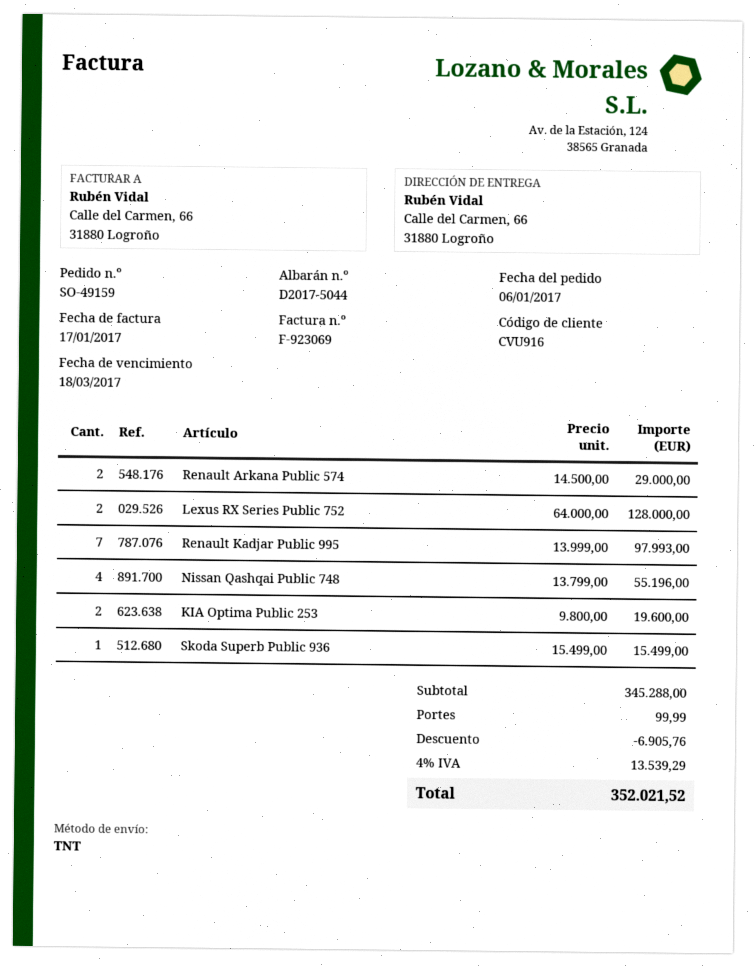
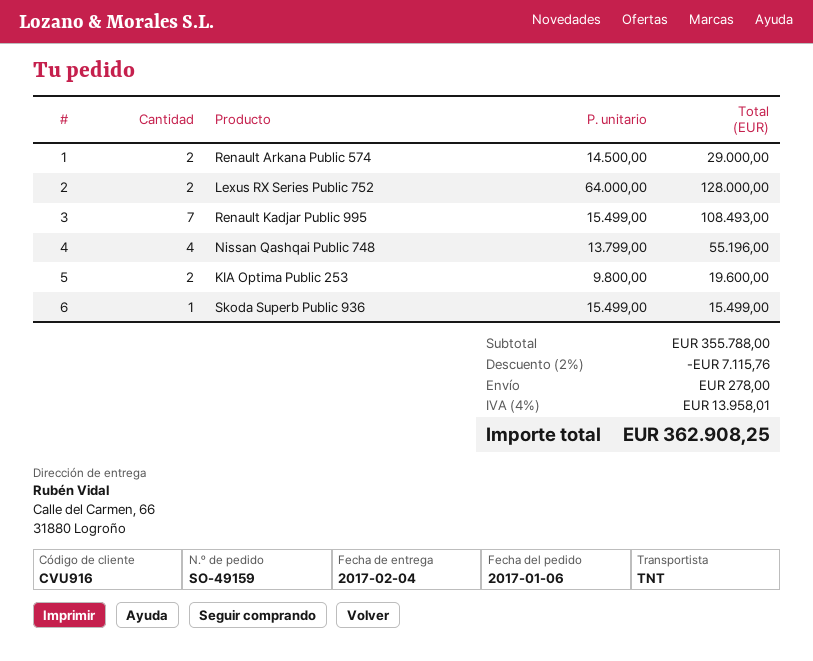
Renault Kadjar Public 995: 7 x 13999.00 = 97993.00 -> 7 x 15499.00 = 108493.00
subtotal: 345288.00 -> 355788.00
discount: 6905.76 -> 7115.76
shipping: 99.99 -> 278.00
tax: 4% = 13539.29 -> 4% = 13958.01
total: 352021.52 -> 362908.25

